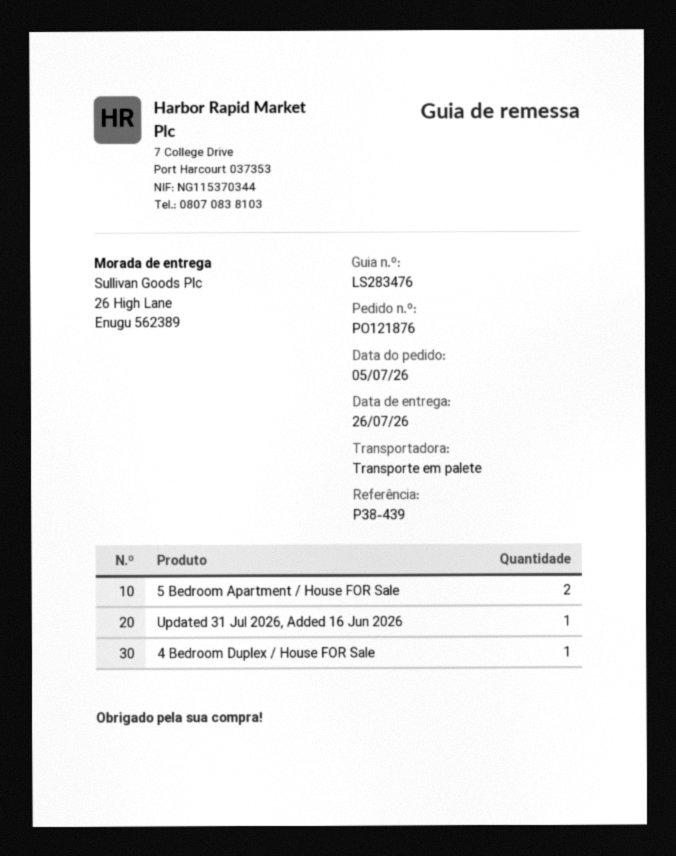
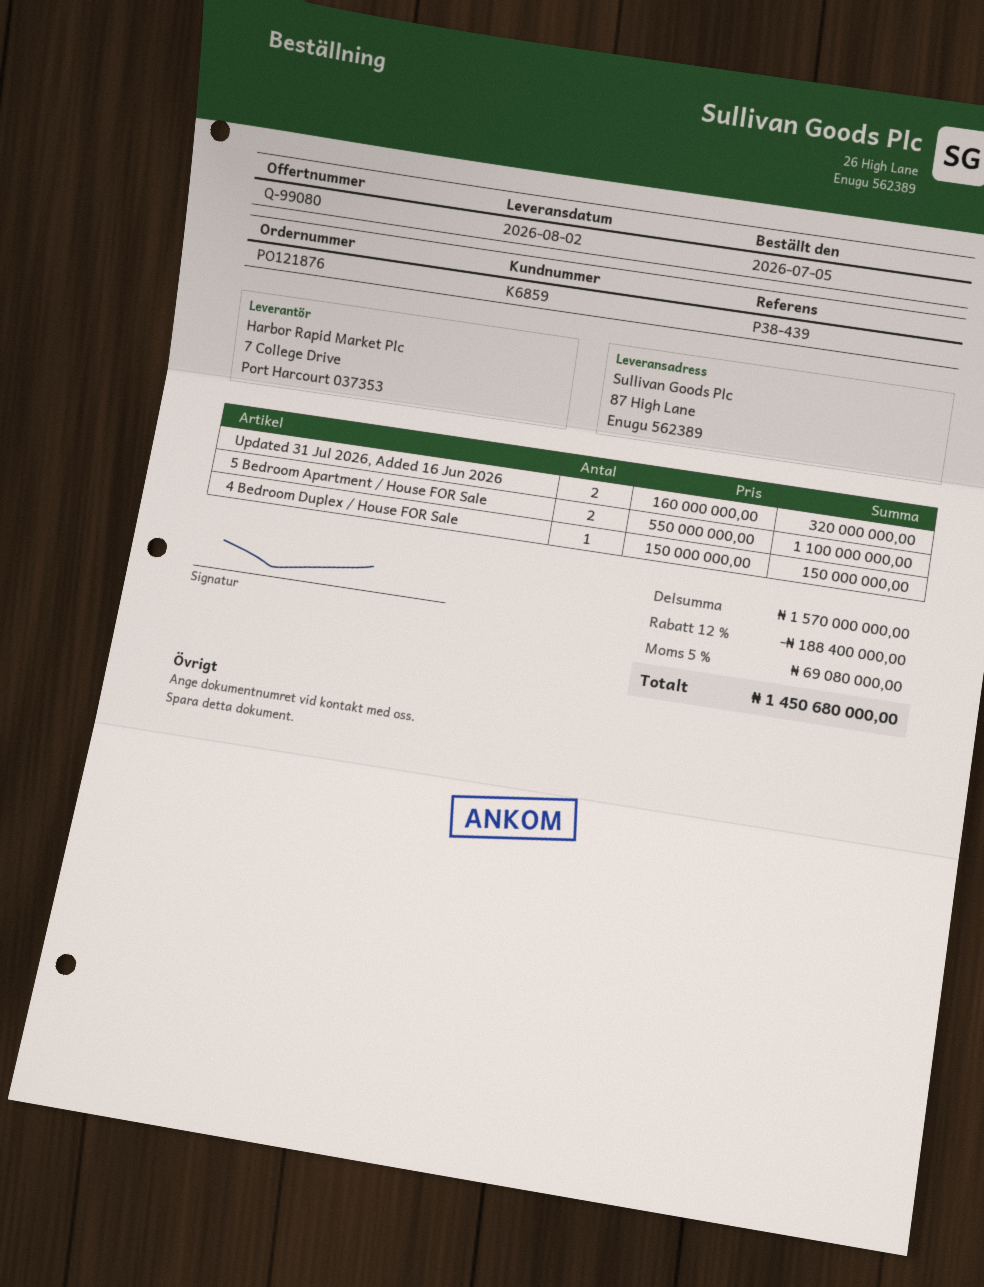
delivery date: 2026-07-26 -> 2026-08-02
ship to: 26 High Lane, Enugu 562389 -> 87 High Lane, Enugu 562389
Updated 31 Jul 2026, Added 16 Jun 2026: 1 -> 2

